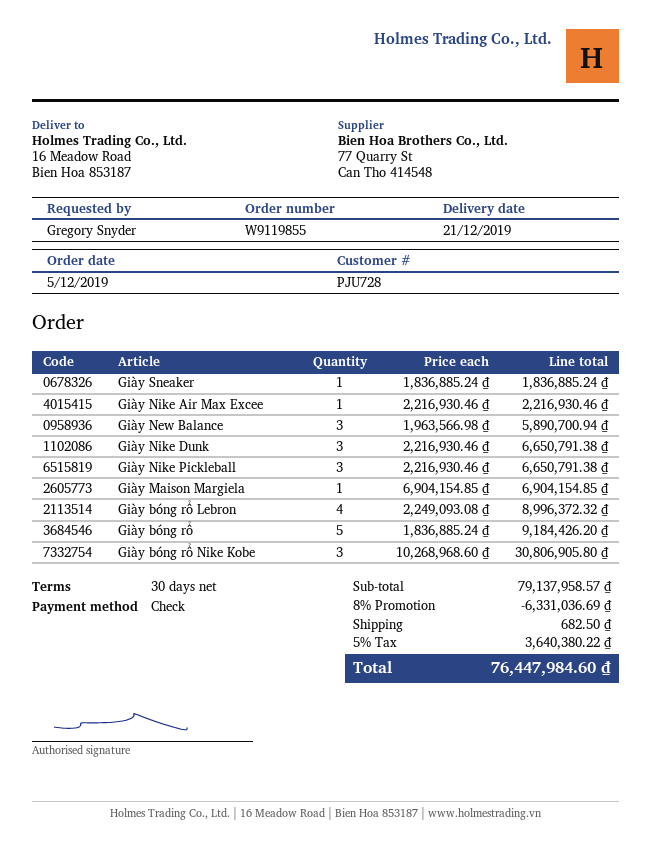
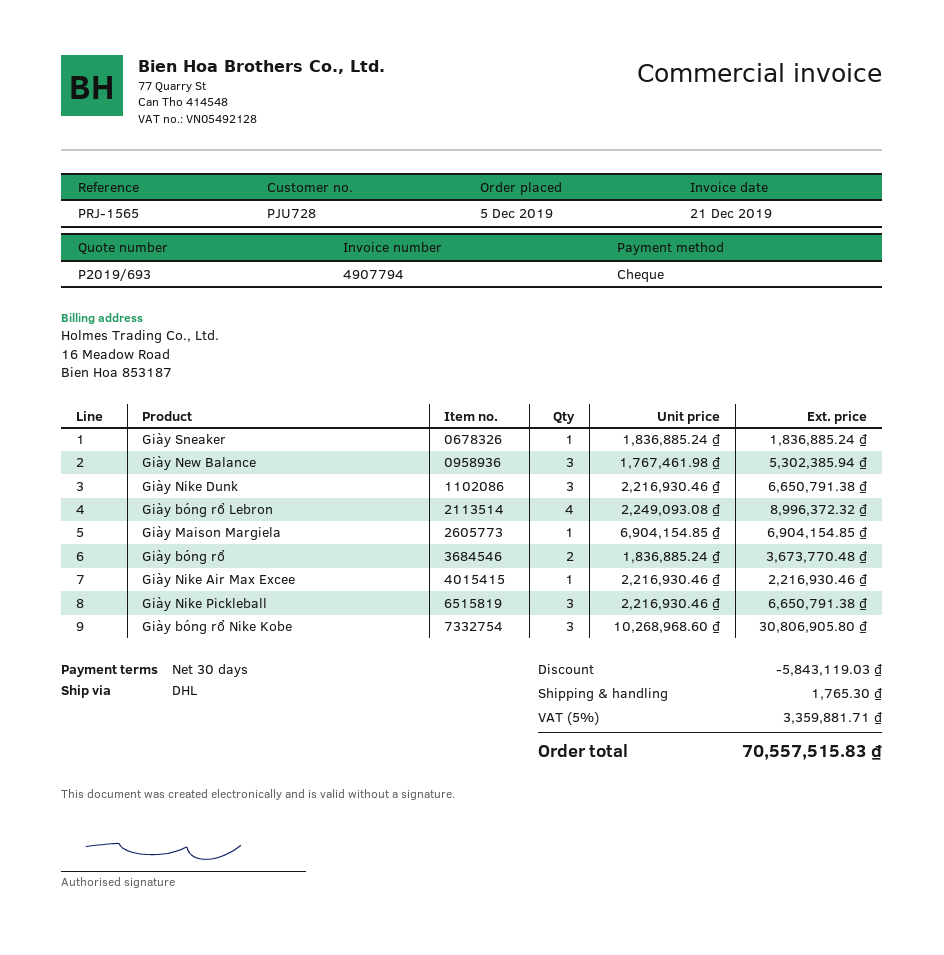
Giày New Balance: 3 x 1963566.98 = 5890700.94 -> 3 x 1767461.98 = 5302385.94
Giày bóng rổ: 5 x 1836885.24 = 9184426.20 -> 2 x 1836885.24 = 3673770.48
discount: 6331036.69 -> 5843119.03
shipping: 682.50 -> 1765.30
tax: 5% = 3640380.22 -> 5% = 3359881.71
total: 76447984.60 -> 70557515.83

